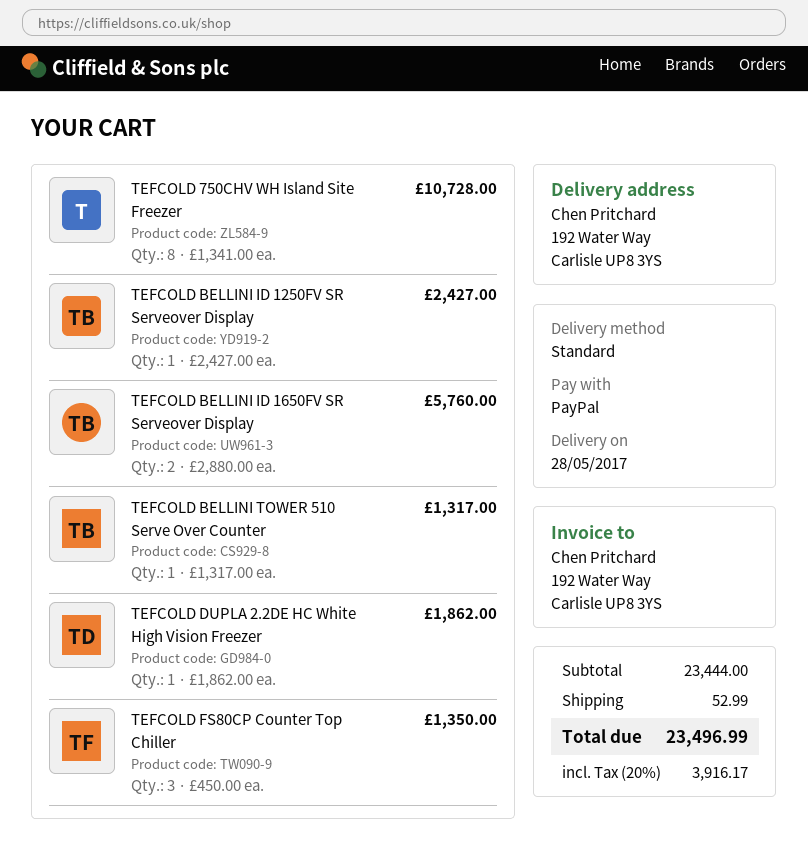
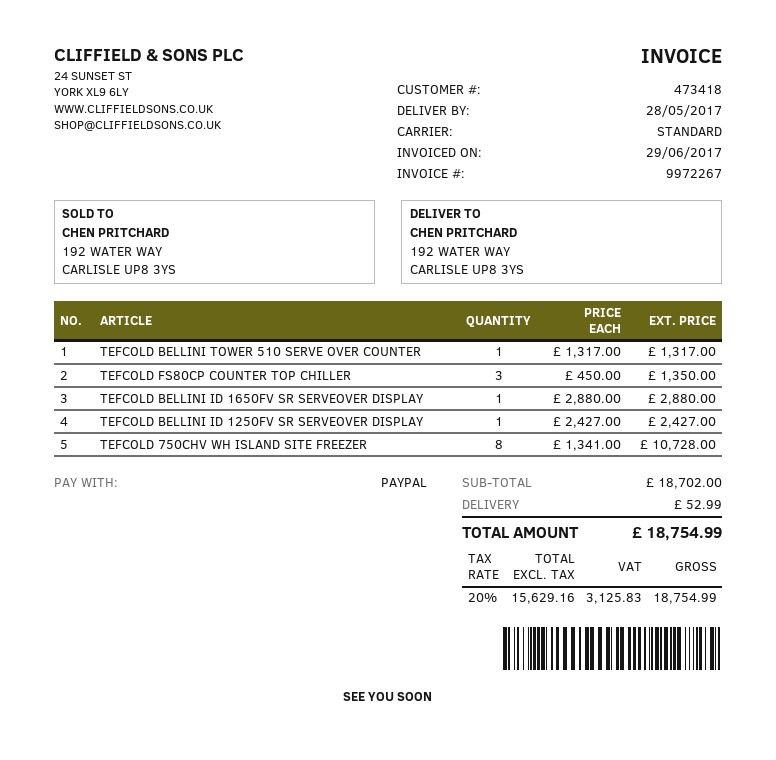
TEFCOLD BELLINI ID 1650FV SR Serveover Display: 2 x 2880.00 = 5760.00 -> 1 x 2880.00 = 2880.00
TEFCOLD DUPLA 2.2DE HC White High Vision Freezer: 1 x 1862.00 = 1862.00 -> none
subtotal: 23444.00 -> 18702.00
tax: 20% = 3916.17 -> 20% = 3125.83
total: 23496.99 -> 18754.99

